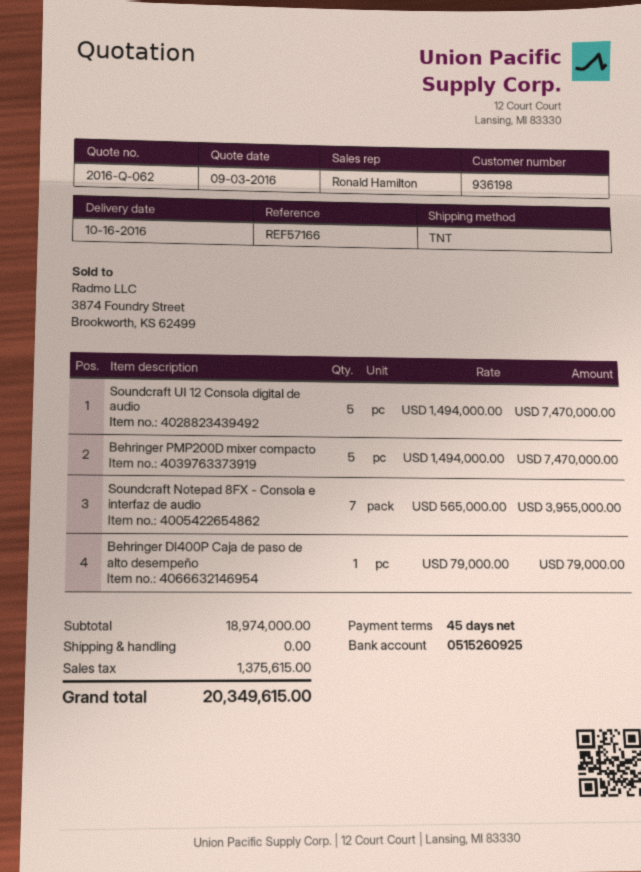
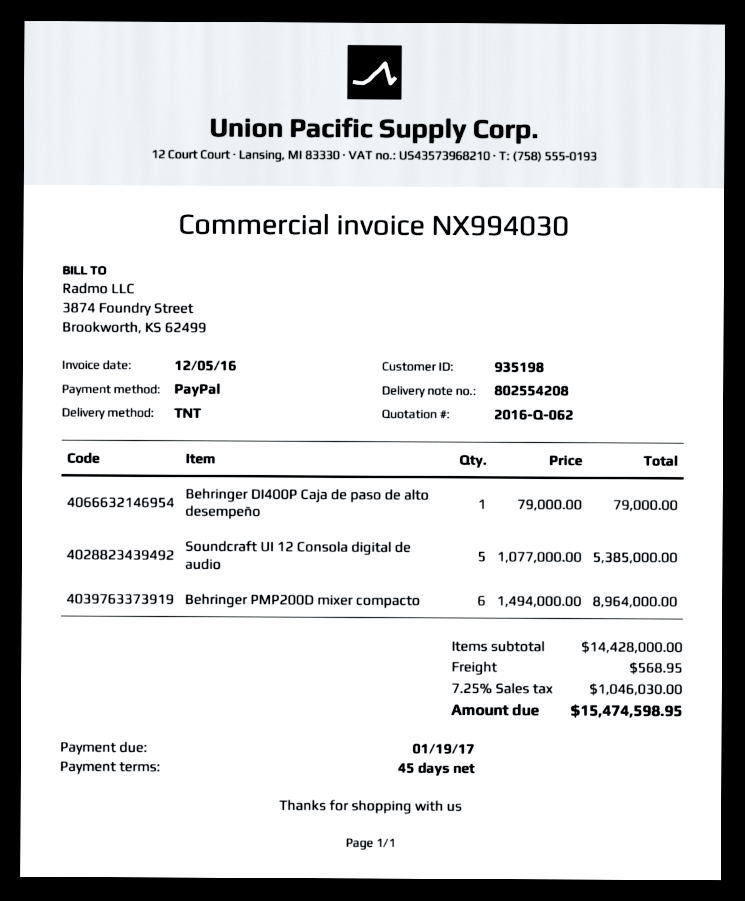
customer number: 936198 -> 935198
Soundcraft UI 12 Consola digital de audio: 5 x 1494000.00 = 7470000.00 -> 5 x 1077000.00 = 5385000.00
Behringer PMP200D mixer compacto: 5 x 1494000.00 = 7470000.00 -> 6 x 1494000.00 = 8964000.00
Soundcraft Notepad 8FX - Consola e interfaz de audio: 7 x 565000.00 = 3955000.00 -> none
subtotal: 18974000.00 -> 14428000.00
shipping: 0.00 -> 568.95
tax: 1375615.00 -> 1046030.00
total: 20349615.00 -> 15474598.95

